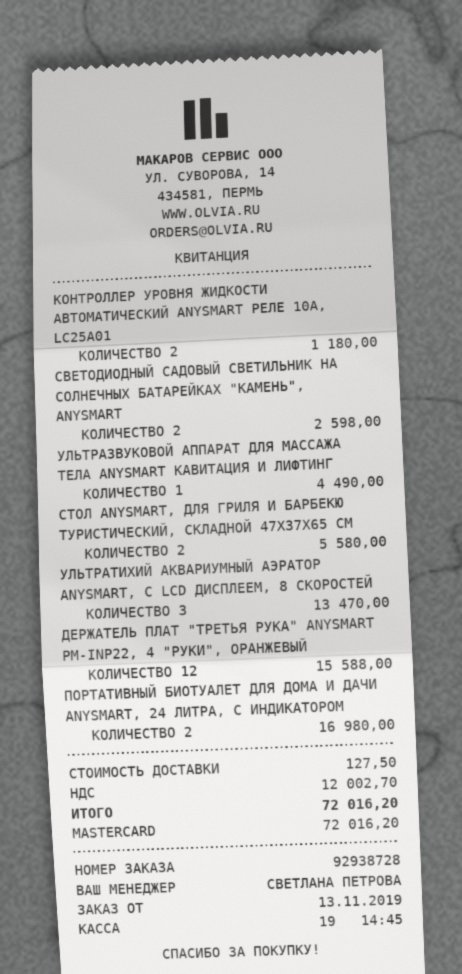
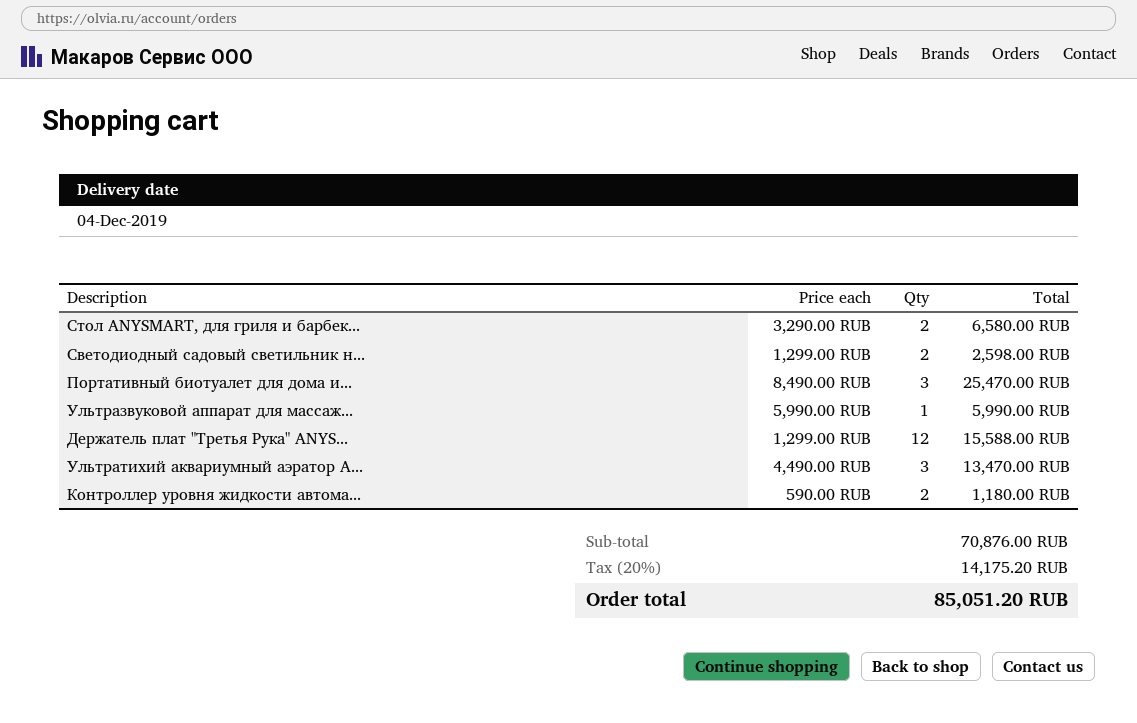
УЛЬТРАЗВУКОВОЙ АППАРАТ ДЛЯ МАССАЖА ТЕЛА ANYSMART КАВИТАЦИЯ И ЛИФТИНГ: 1 for 4490.00 -> 1 for 5990.00
СТОЛ ANYSMART, ДЛЯ ГРИЛЯ И БАРБЕКЮ ТУРИСТИЧЕСКИЙ, СКЛАДНОЙ 47Х37Х65 СМ: 2 for 5580.00 -> 2 for 6580.00
ПОРТАТИВНЫЙ БИОТУАЛЕТ ДЛЯ ДОМА И ДАЧИ ANYSMART, 24 ЛИТРА, С ИНДИКАТОРОМ: 2 for 16980.00 -> 3 for 25470.00
shipping: 127.50 -> none
tax: 12002.70 -> 14175.20
total: 72016.20 -> 85051.20

